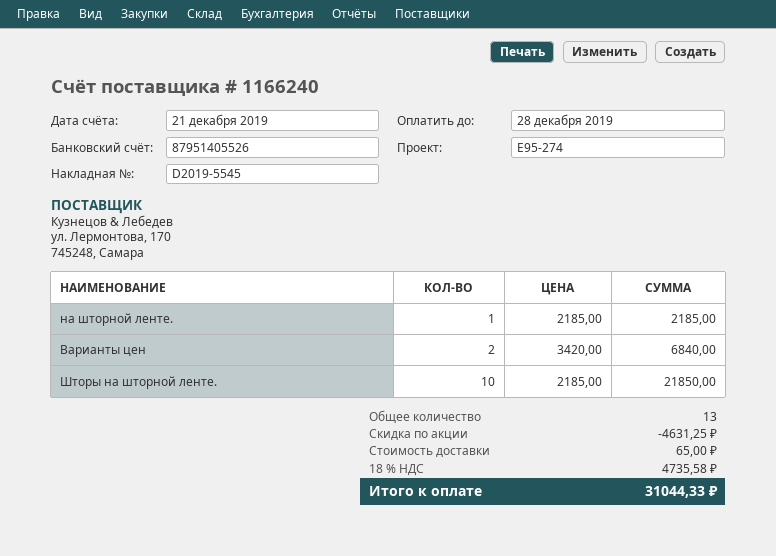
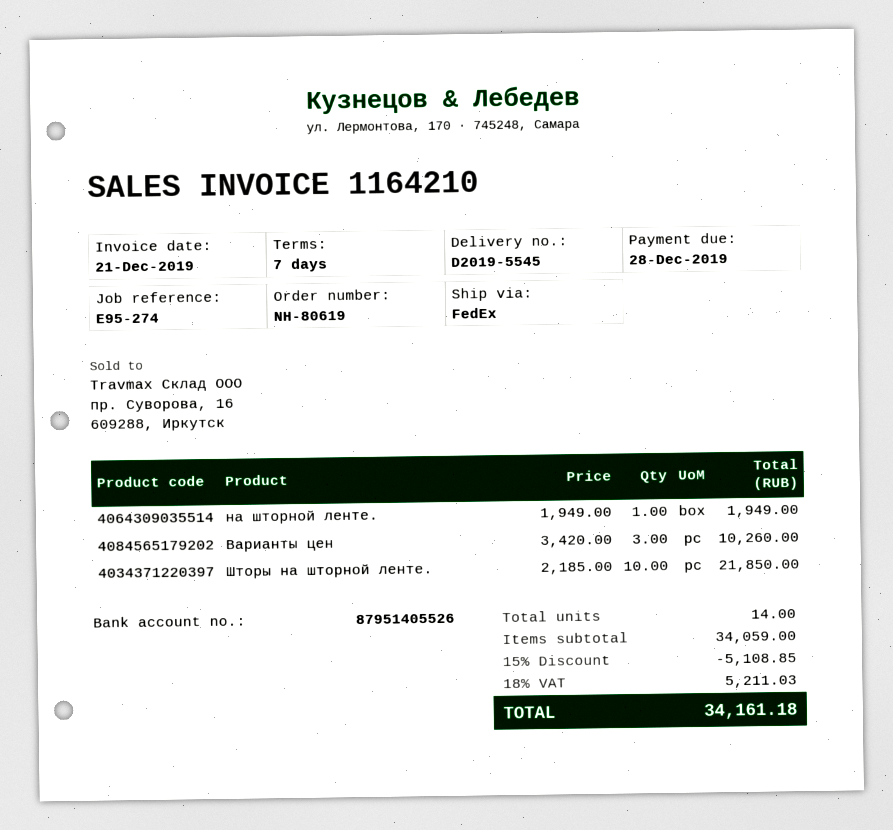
invoice number: 1166240 -> 1164210
на шторной ленте.: 1 x 2185.00 = 2185.00 -> 1 x 1949.00 = 1949.00
Варианты цен: 2 x 3420.00 = 6840.00 -> 3 x 3420.00 = 10260.00
total quantity: 13 -> 14
discount: 4631.25 -> 5108.85
shipping: 65.00 -> none
tax: 18% = 4735.58 -> 18% = 5211.03
total: 31044.33 -> 34161.18

